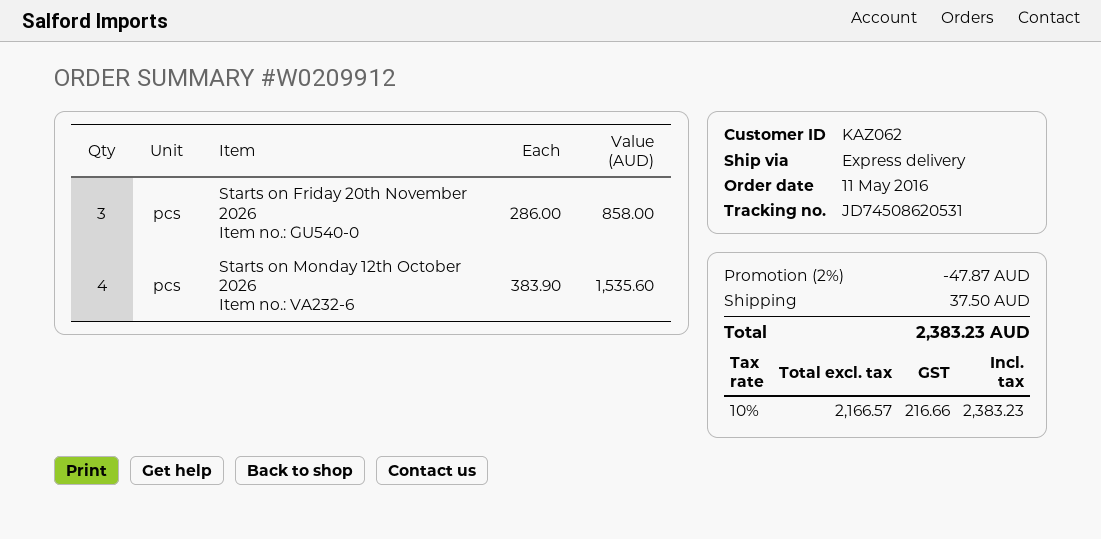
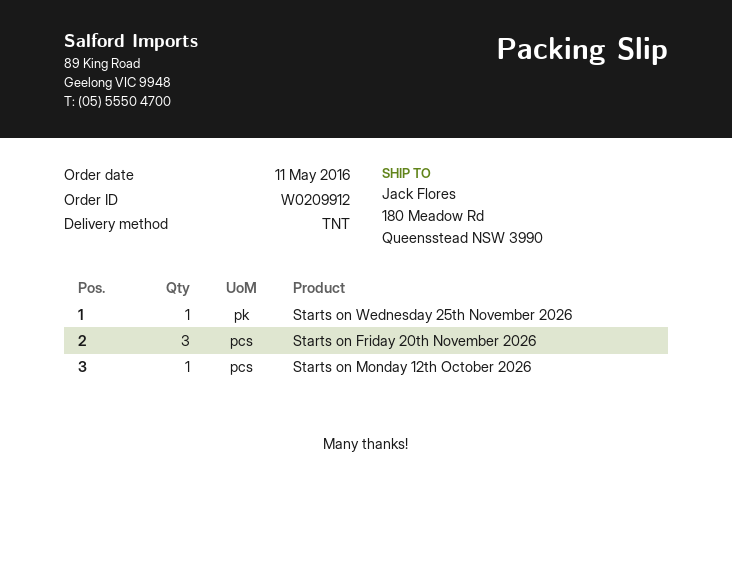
shipping method: express -> TNT
Starts on Monday 12th October 2026: 4 -> 1
Starts on Wednesday 25th November 2026: none -> 1

